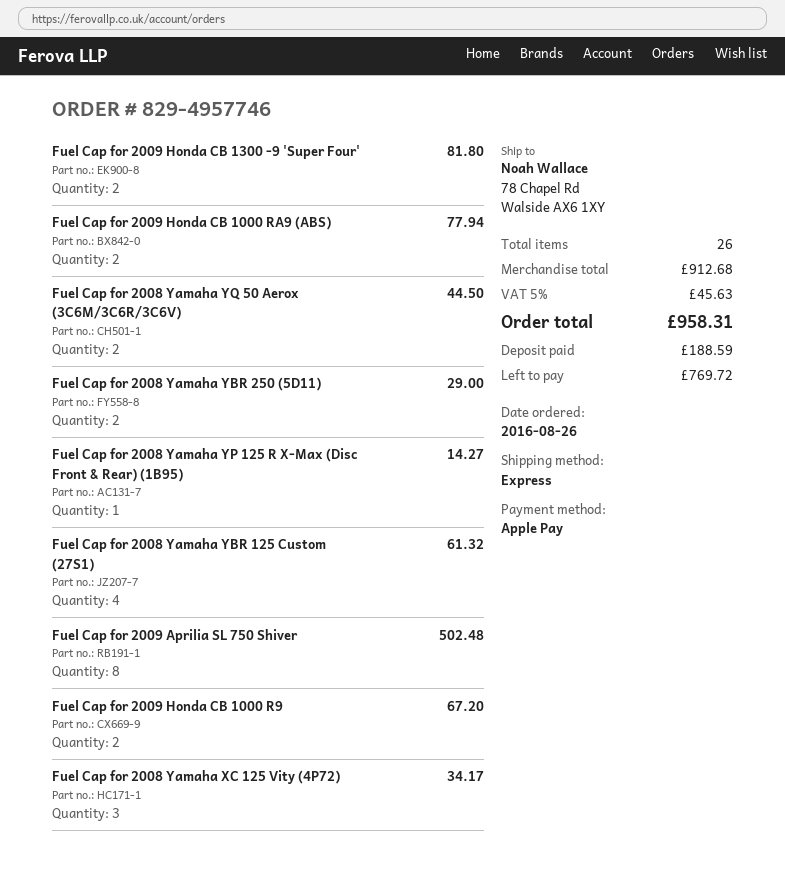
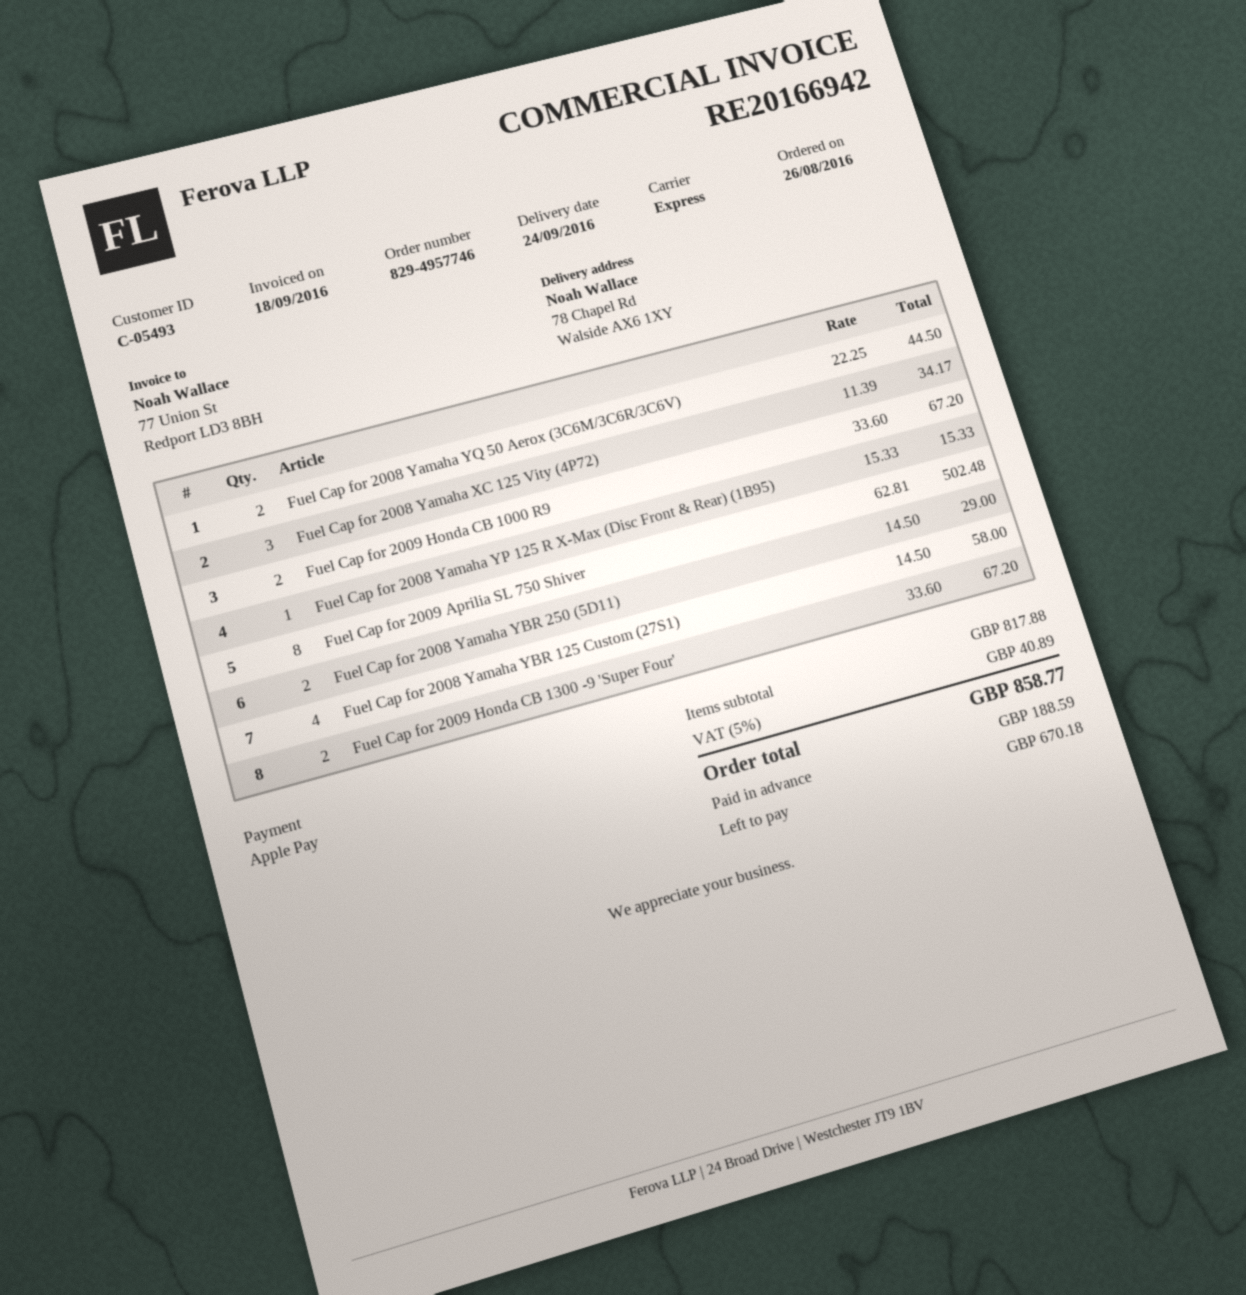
Fuel Cap for 2009 Honda CB 1300 -9 'Super Four': 2 for 81.80 -> 2 for 67.20
Fuel Cap for 2009 Honda CB 1000 RA9 (ABS): 2 for 77.94 -> none
Fuel Cap for 2008 Yamaha YP 125 R X-Max (Disc Front & Rear) (1B95): 1 for 14.27 -> 1 for 15.33
Fuel Cap for 2008 Yamaha YBR 125 Custom (27S1): 4 for 61.32 -> 4 for 58.00
subtotal: 912.68 -> 817.88
tax: 5% = 45.63 -> 5% = 40.89
total: 958.31 -> 858.77
balance: 769.72 -> 670.18

